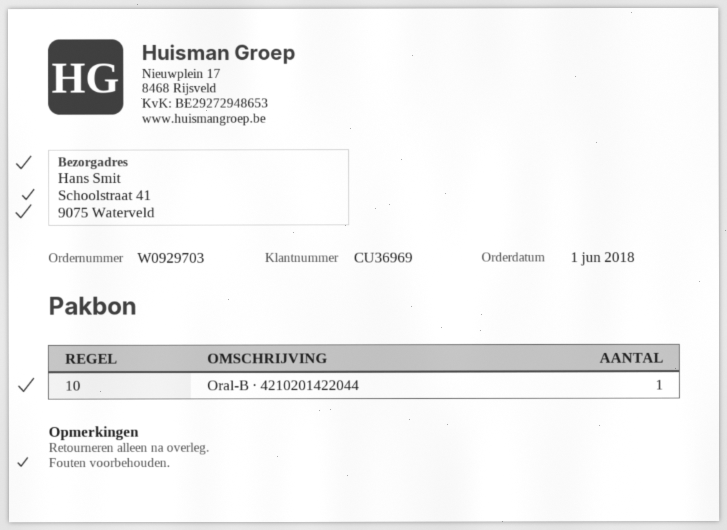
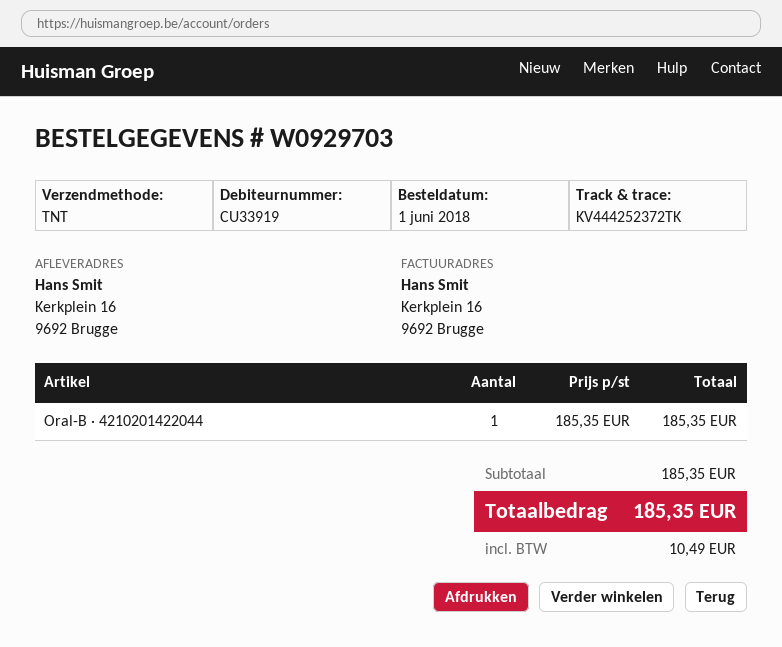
customer number: CU36969 -> CU33919
ship to: Schoolstraat 41, 9075 Waterveld -> Kerkplein 16, 9692 Brugge

